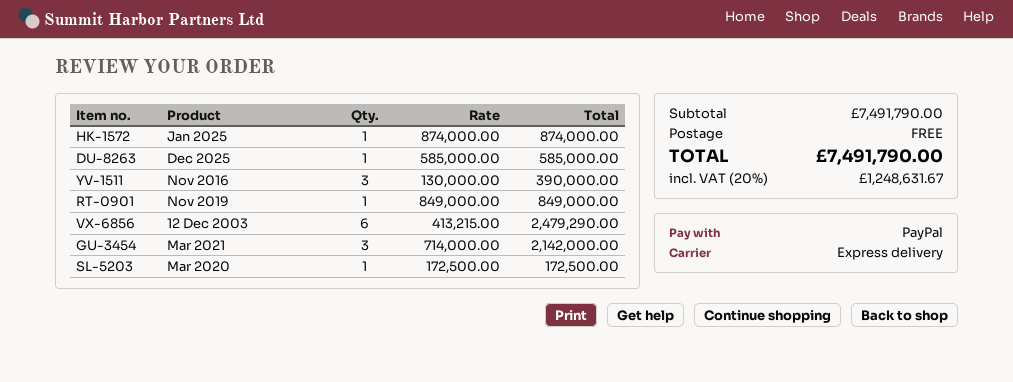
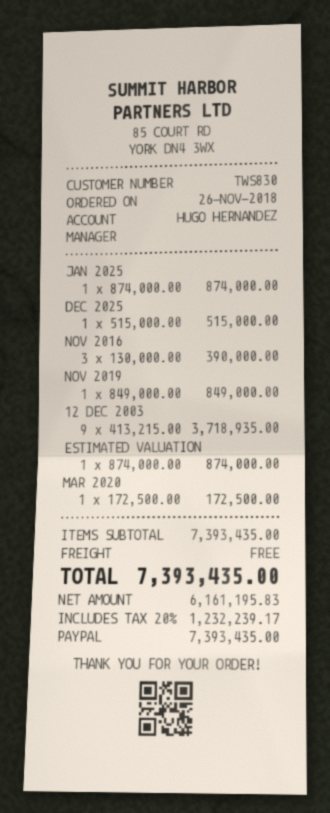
Dec 2025: 1 x 585000.00 = 585000.00 -> 1 x 515000.00 = 515000.00
12 Dec 2003: 6 x 413215.00 = 2479290.00 -> 9 x 413215.00 = 3718935.00
Mar 2021: 3 x 714000.00 = 2142000.00 -> none
ESTIMATED VALUATION: none -> 1 x 874000.00 = 874000.00
subtotal: 7491790.00 -> 7393435.00
tax: 20% = 1248631.67 -> 20% = 1232239.17
total: 7491790.00 -> 7393435.00

